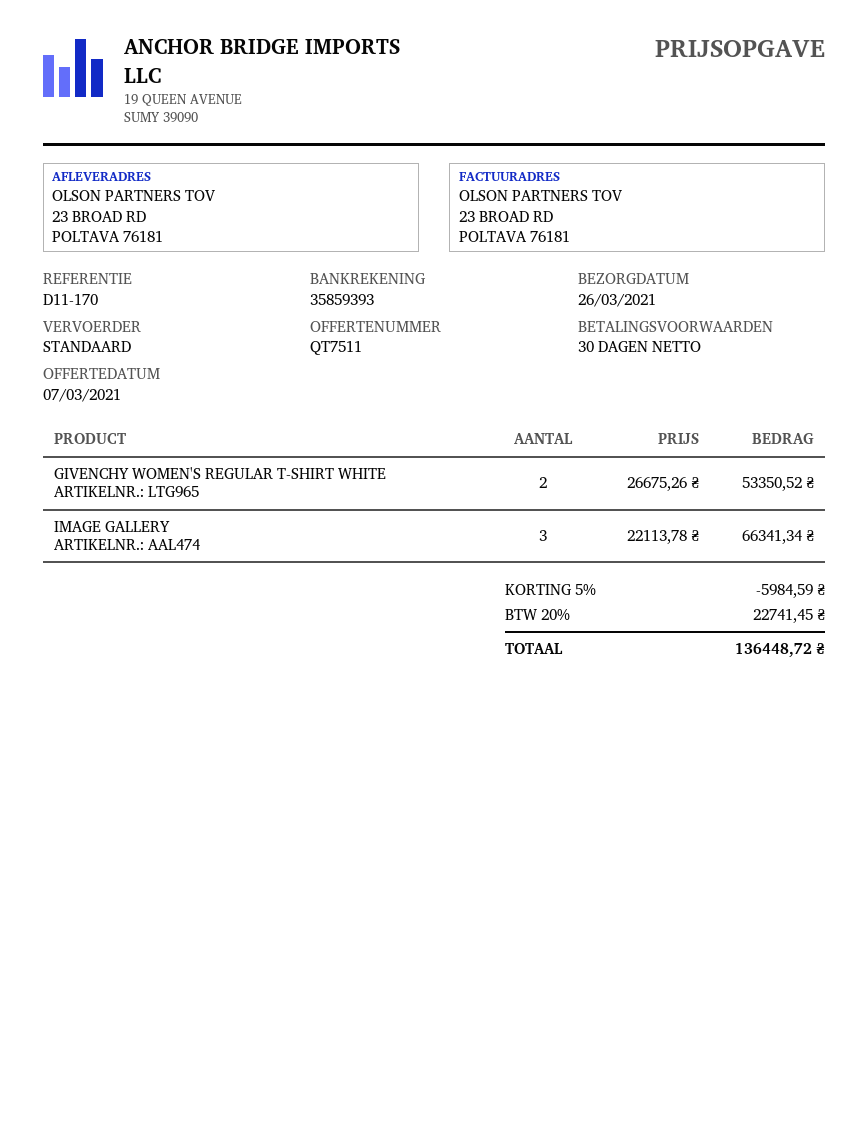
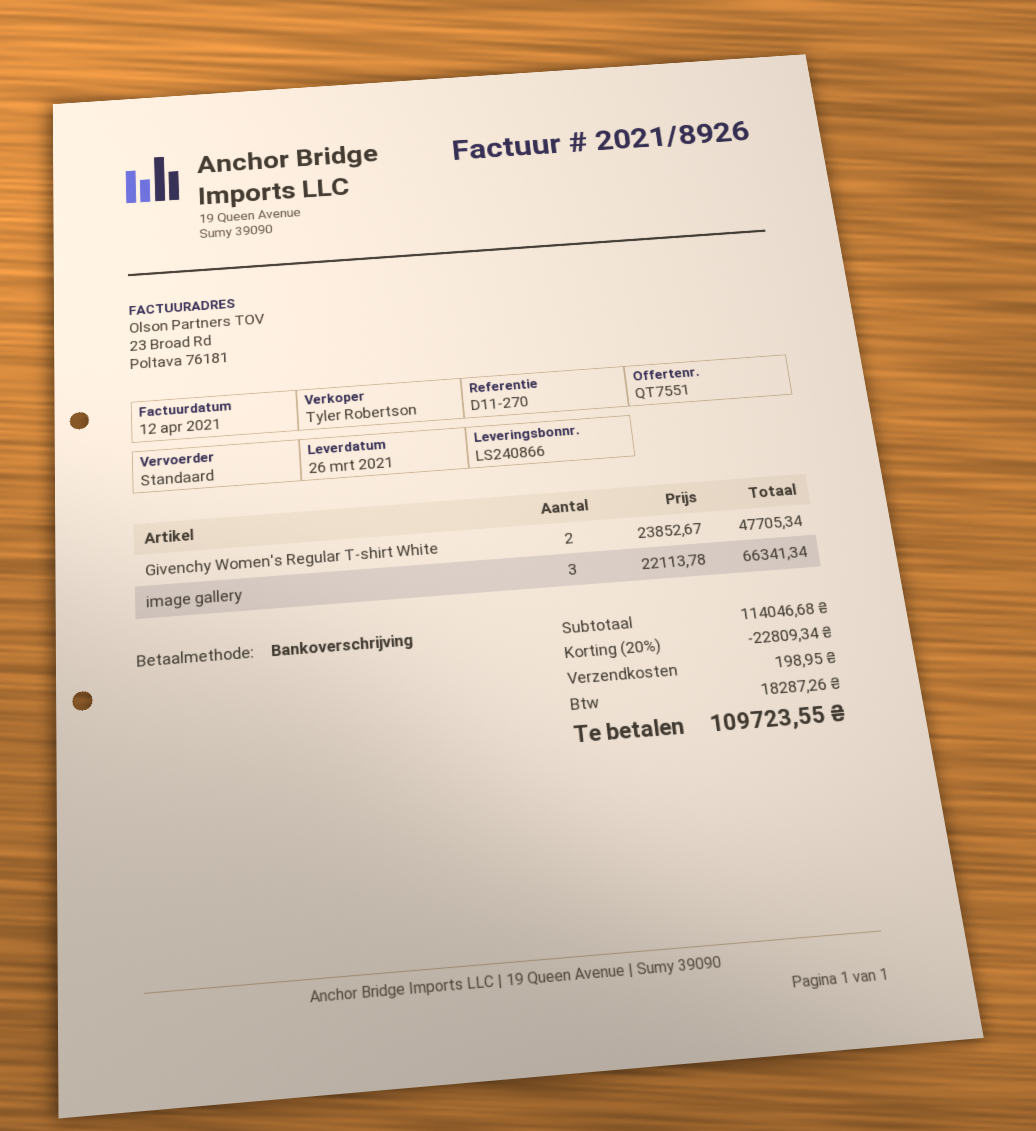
quote number: QT7511 -> QT7551
reference: D11-170 -> D11-270
GIVENCHY WOMEN'S REGULAR T-SHIRT WHITE: 2 x 26675.26 = 53350.52 -> 2 x 23852.67 = 47705.34
discount: 5% = 5984.59 -> 20% = 22809.34
shipping: none -> 198.95
tax: 22741.45 -> 18287.26
total: 136448.72 -> 109723.55

